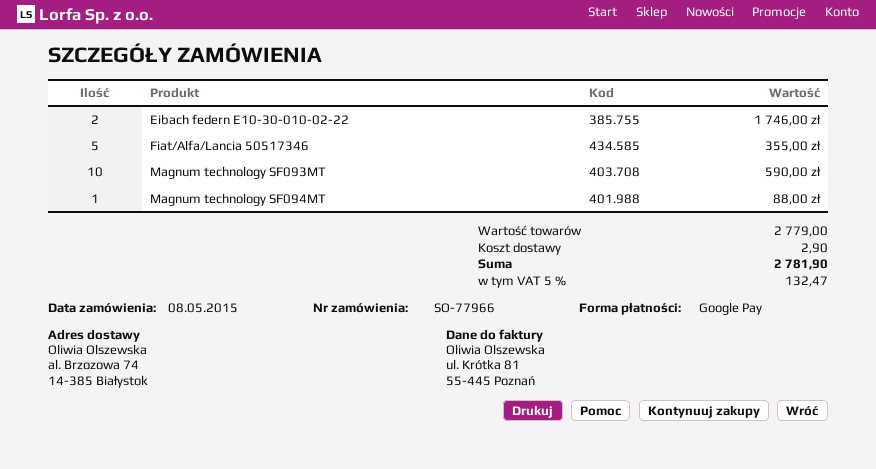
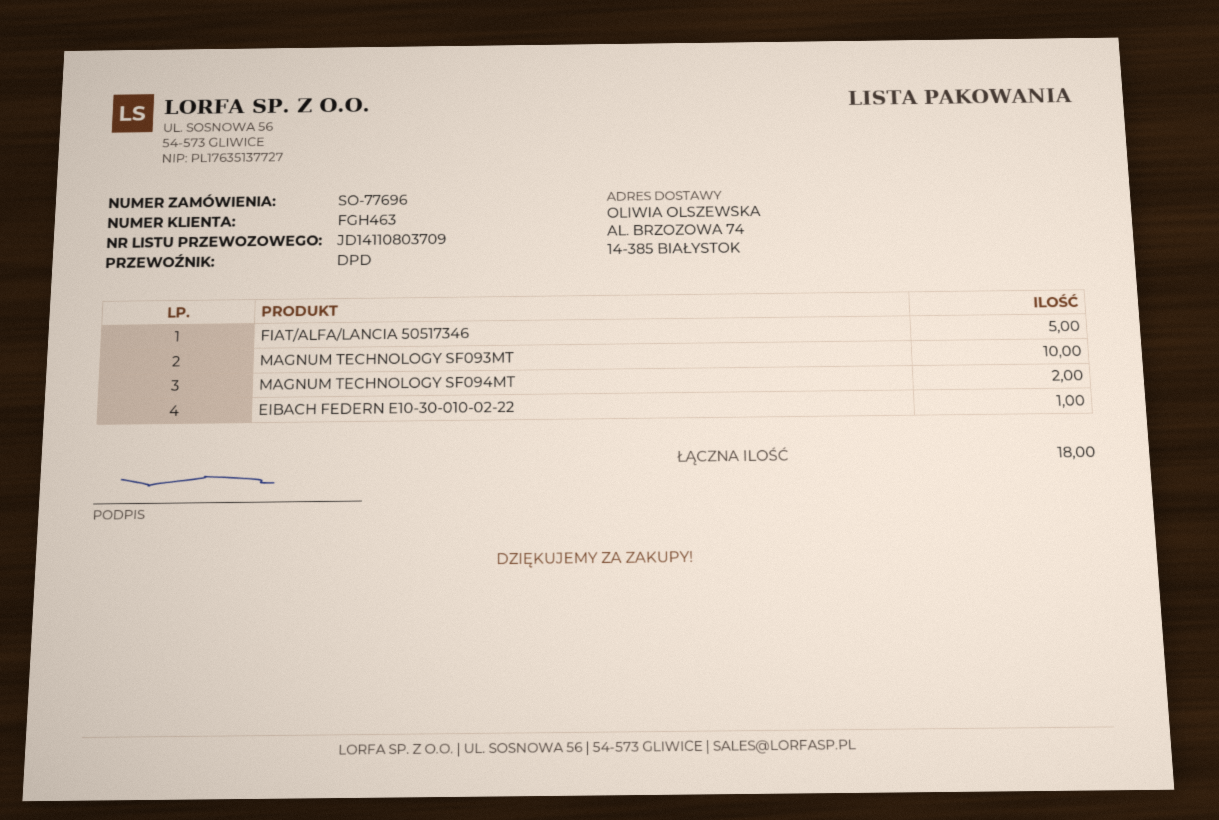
order number: SO-77966 -> SO-77696
Eibach federn E10-30-010-02-22: 2 -> 1
Magnum technology SF094MT: 1 -> 2

